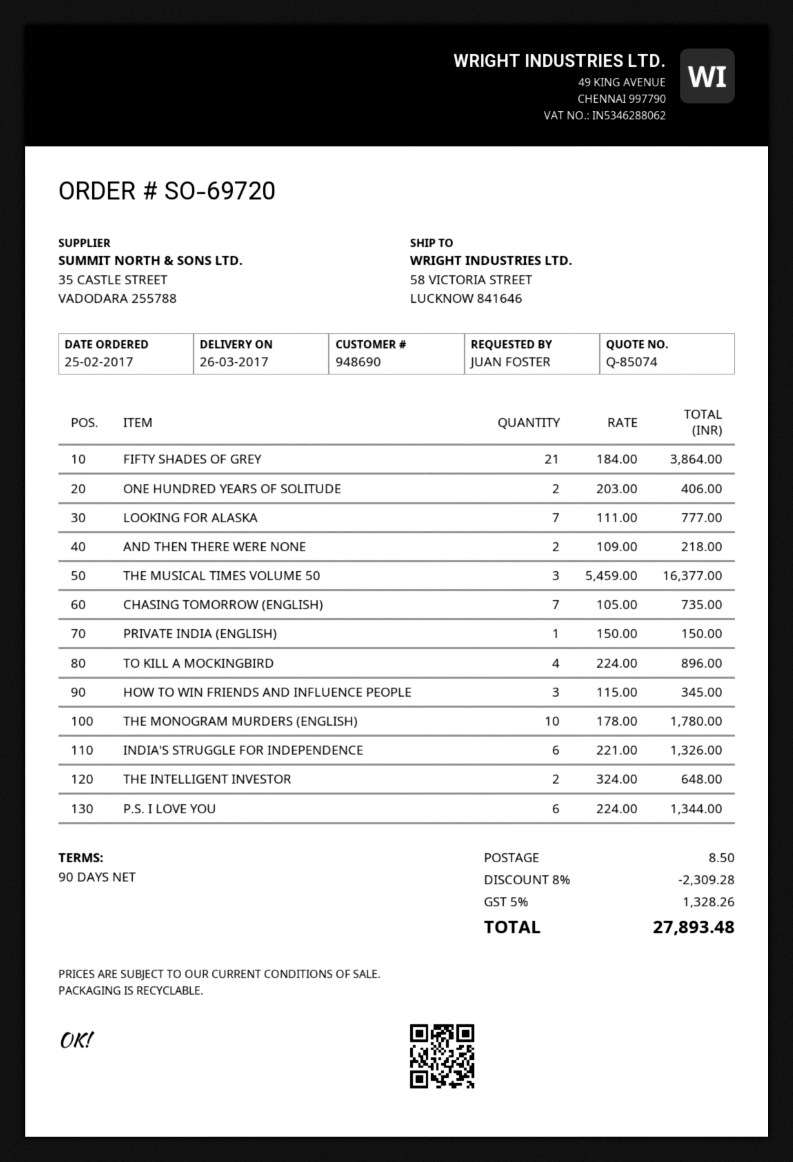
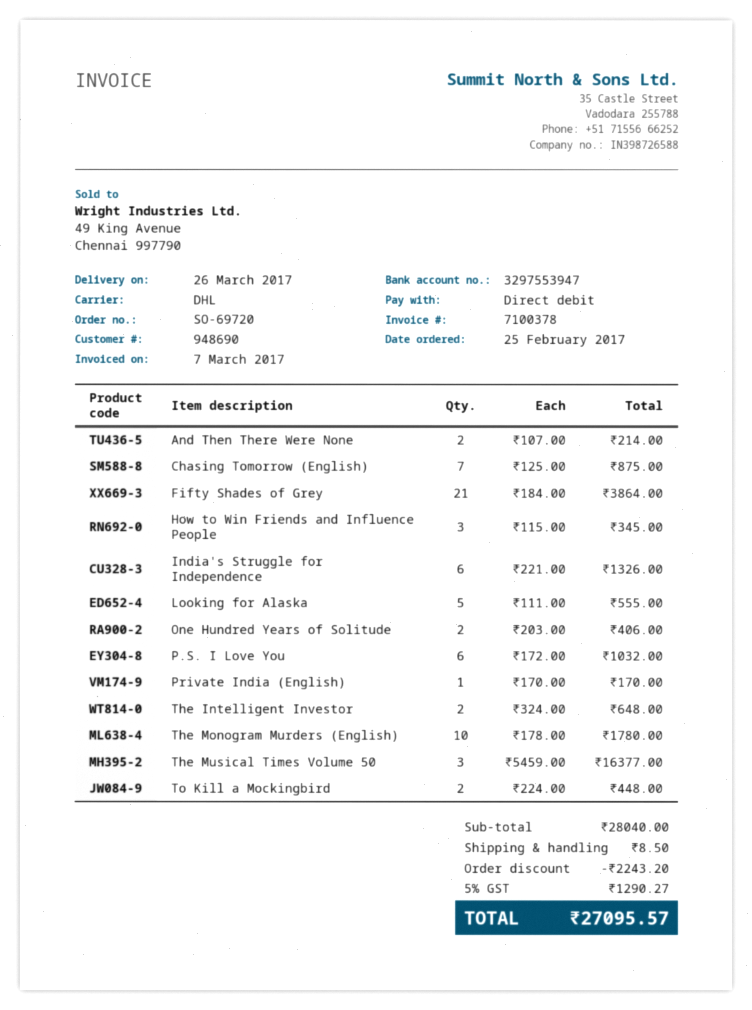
LOOKING FOR ALASKA: 7 x 111.00 = 777.00 -> 5 x 111.00 = 555.00
AND THEN THERE WERE NONE: 2 x 109.00 = 218.00 -> 2 x 107.00 = 214.00
CHASING TOMORROW (ENGLISH): 7 x 105.00 = 735.00 -> 7 x 125.00 = 875.00
PRIVATE INDIA (ENGLISH): 1 x 150.00 = 150.00 -> 1 x 170.00 = 170.00
TO KILL A MOCKINGBIRD: 4 x 224.00 = 896.00 -> 2 x 224.00 = 448.00
P.S. I LOVE YOU: 6 x 224.00 = 1344.00 -> 6 x 172.00 = 1032.00
discount: 2309.28 -> 2243.20
tax: 5% = 1328.26 -> 5% = 1290.27
total: 27893.48 -> 27095.57

